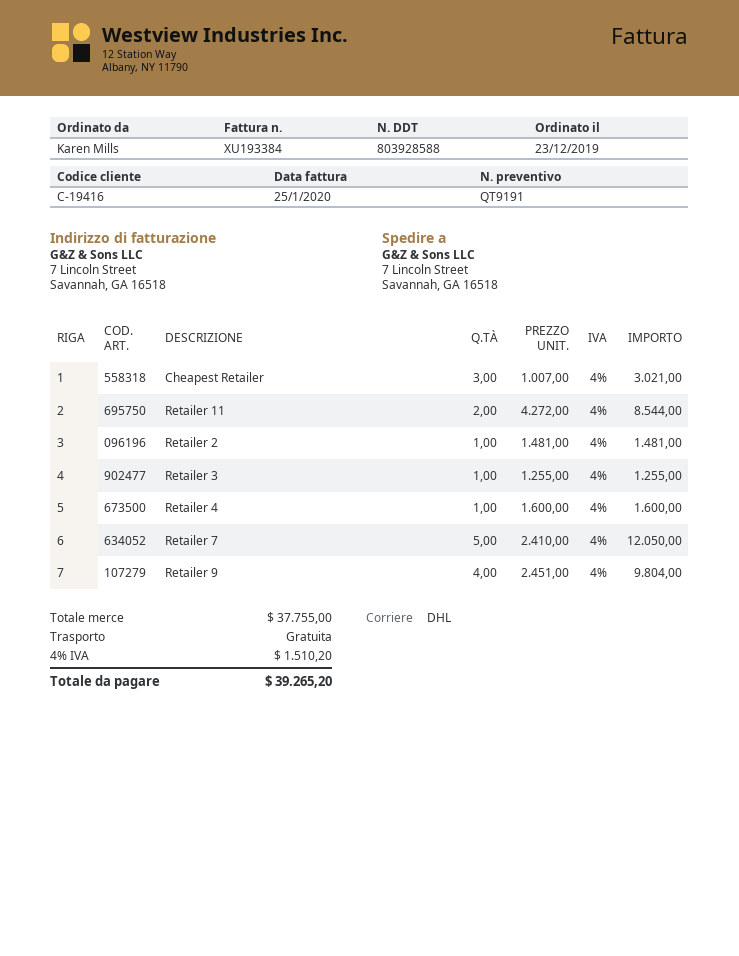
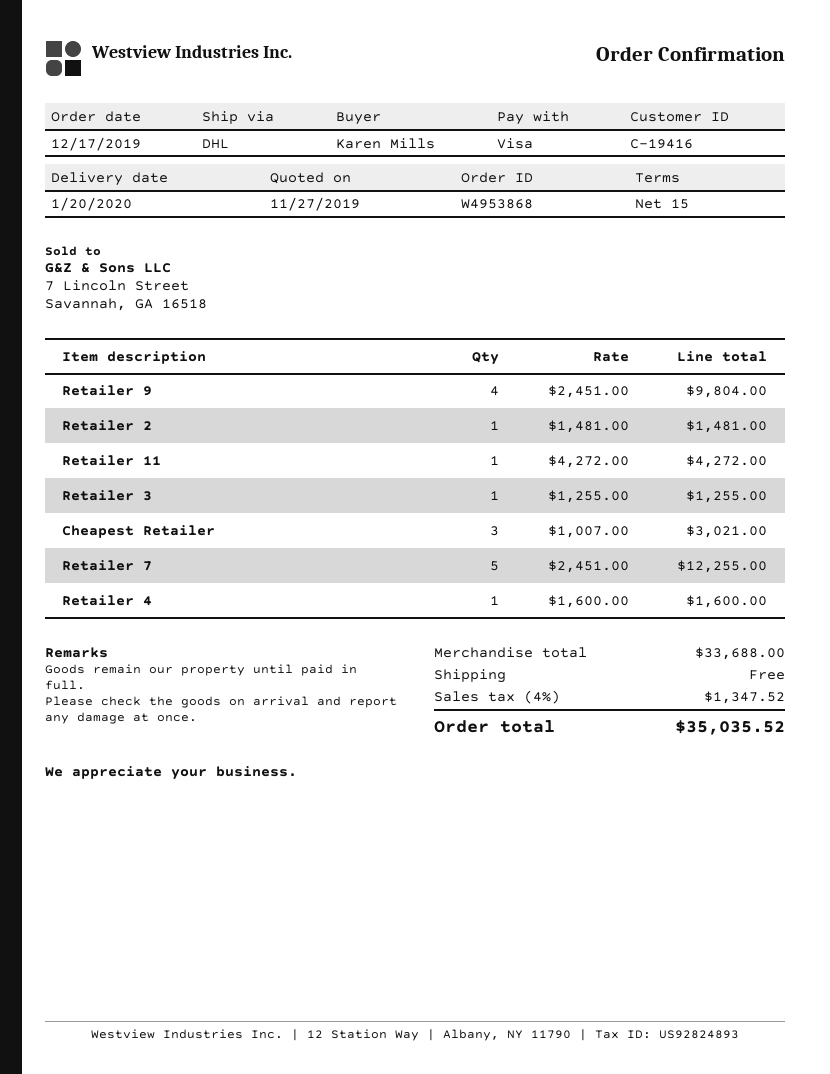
order date: 2019-12-23 -> 2019-12-17
Retailer 11: 2 x 4272.00 = 8544.00 -> 1 x 4272.00 = 4272.00
Retailer 7: 5 x 2410.00 = 12050.00 -> 5 x 2451.00 = 12255.00
subtotal: 37755.00 -> 33688.00
tax: 4% = 1510.20 -> 4% = 1347.52
total: 39265.20 -> 35035.52

